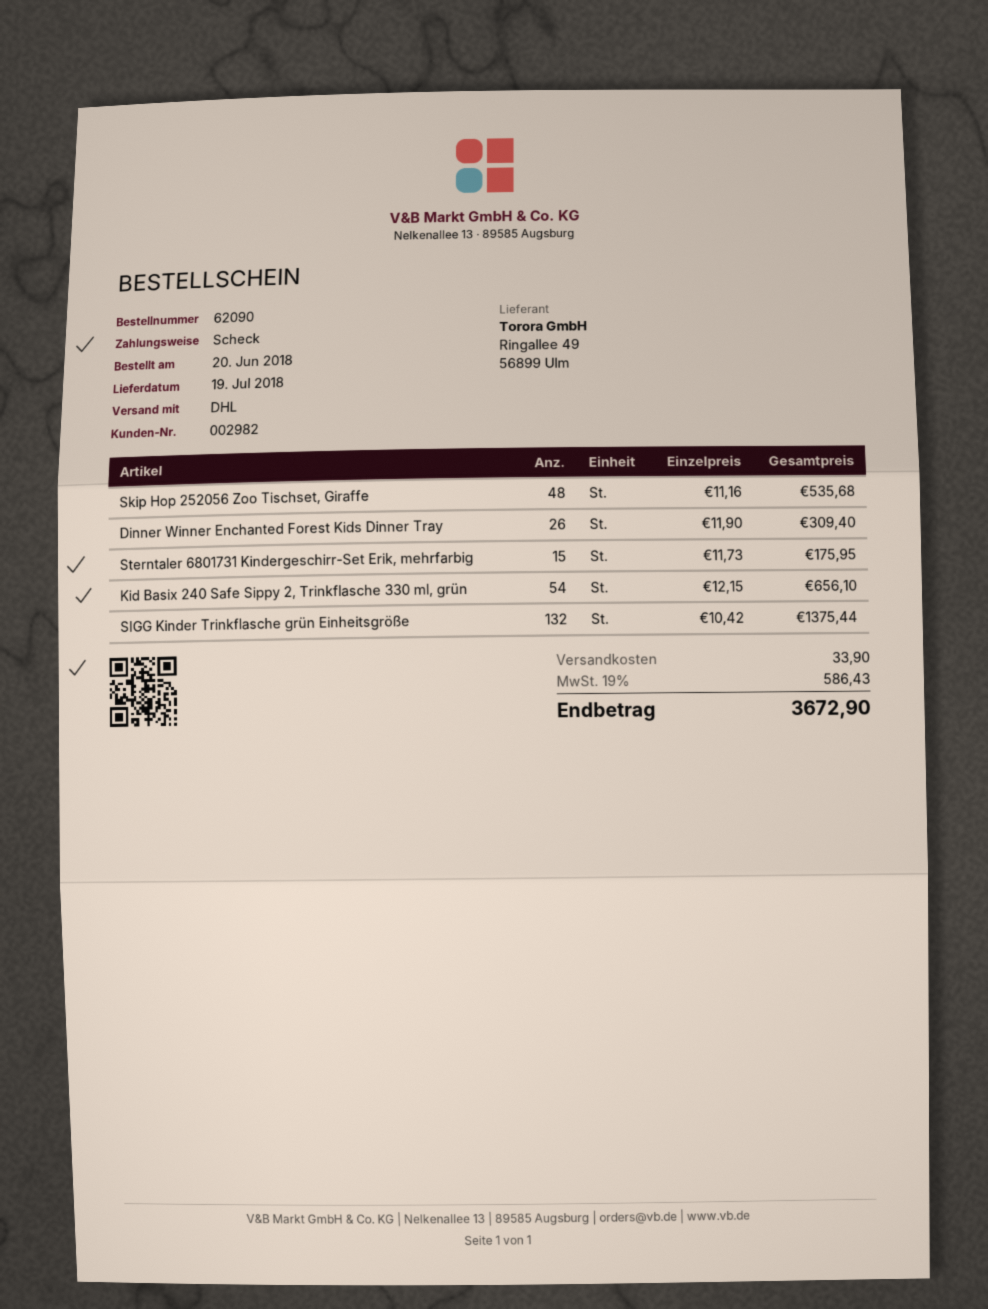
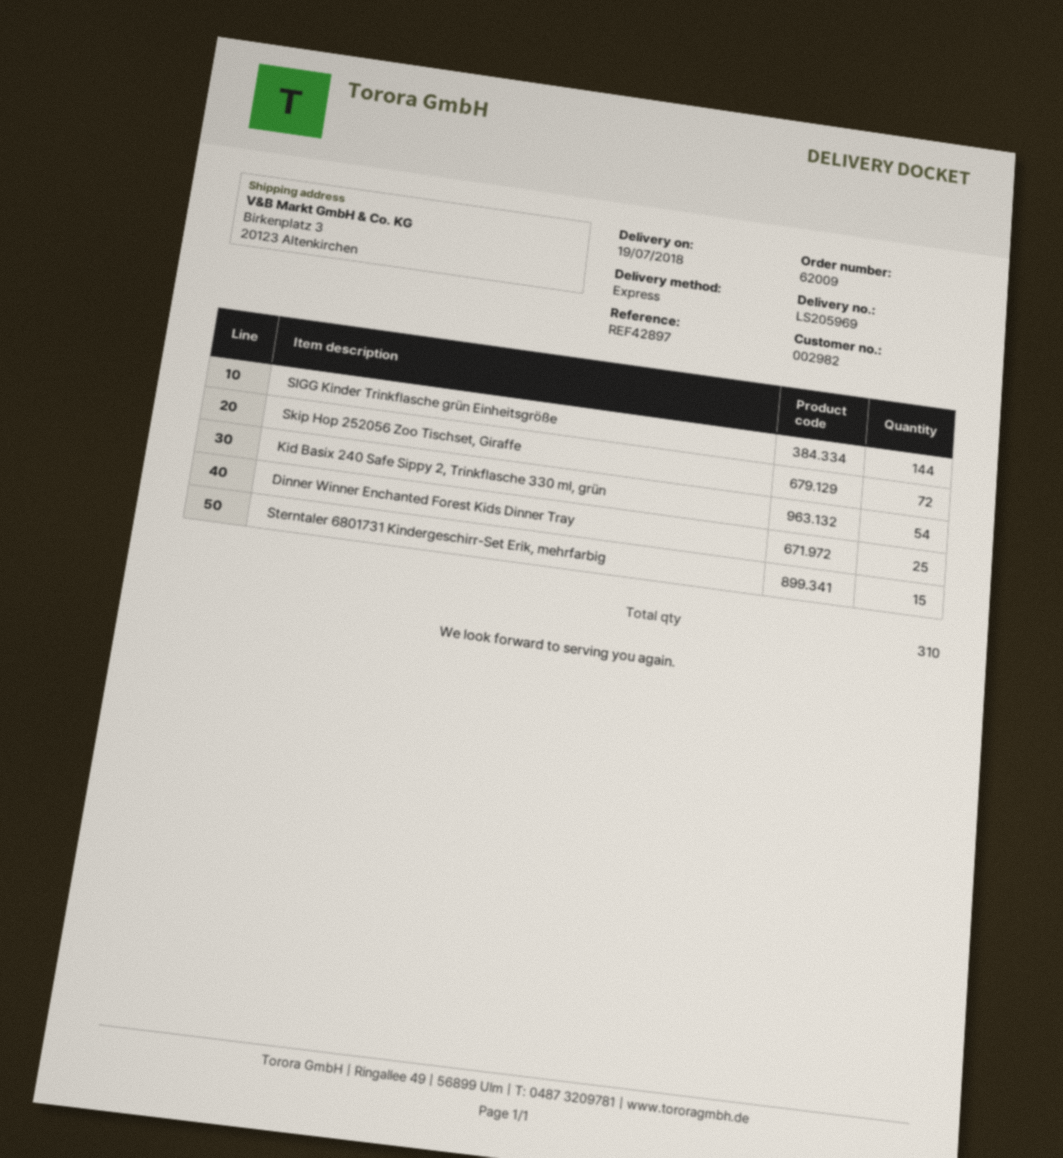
order number: 62090 -> 62009
shipping method: DHL -> express
Skip Hop 252056 Zoo Tischset, Giraffe: 48 -> 72
Dinner Winner Enchanted Forest Kids Dinner Tray: 26 -> 25
SIGG Kinder Trinkflasche grün Einheitsgröße: 132 -> 144

